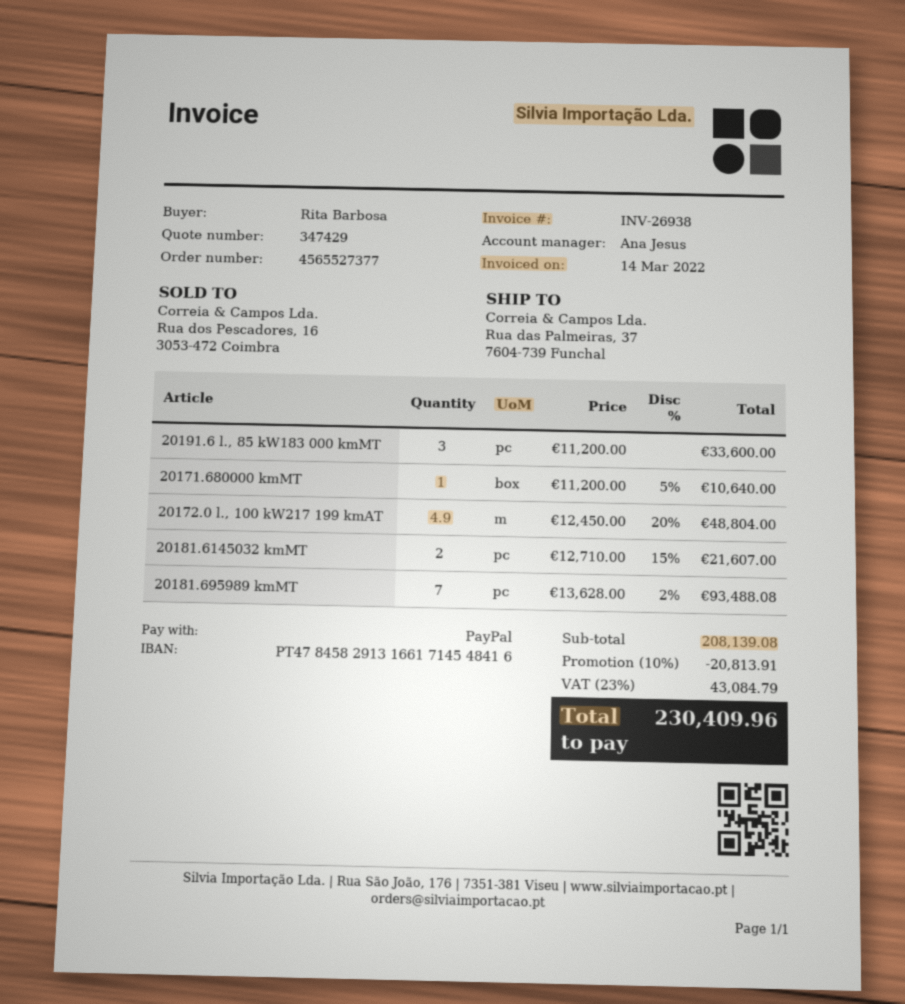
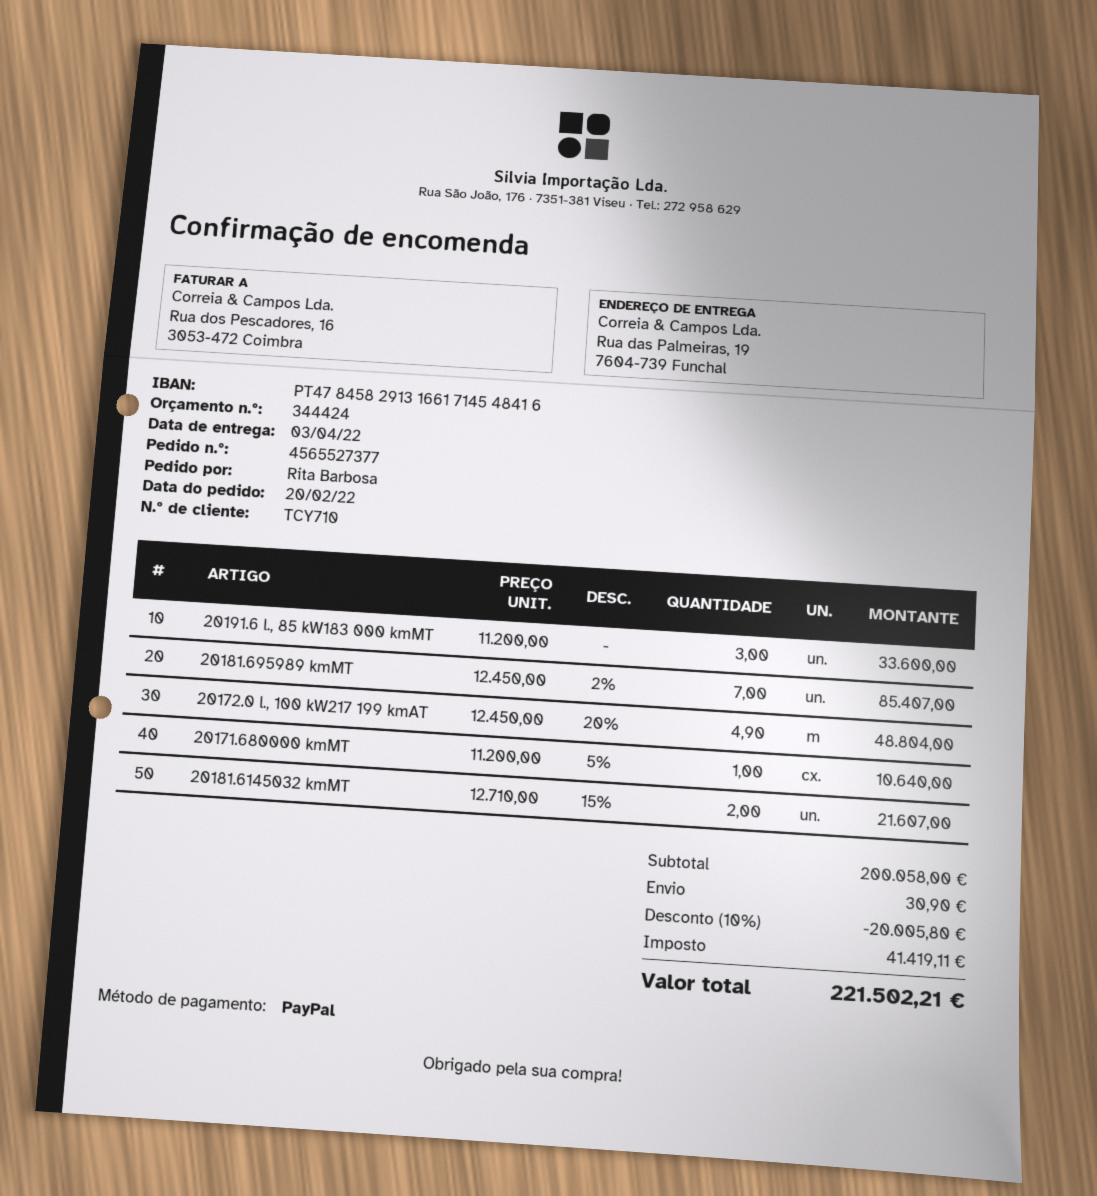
quote number: 347429 -> 344424
ship to: Rua das Palmeiras, 37, 7604-739 Funchal -> Rua das Palmeiras, 19, 7604-739 Funchal
20181.695989 kmMT: 7 x 13628.00 - 2% = 93488.08 -> 7 x 12450.00 - 2% = 85407.00
subtotal: 208139.08 -> 200058.00
discount: 10% = 20813.91 -> 10% = 20005.80
shipping: none -> 30.90
tax: 43084.79 -> 41419.11
total: 230409.96 -> 221502.21

